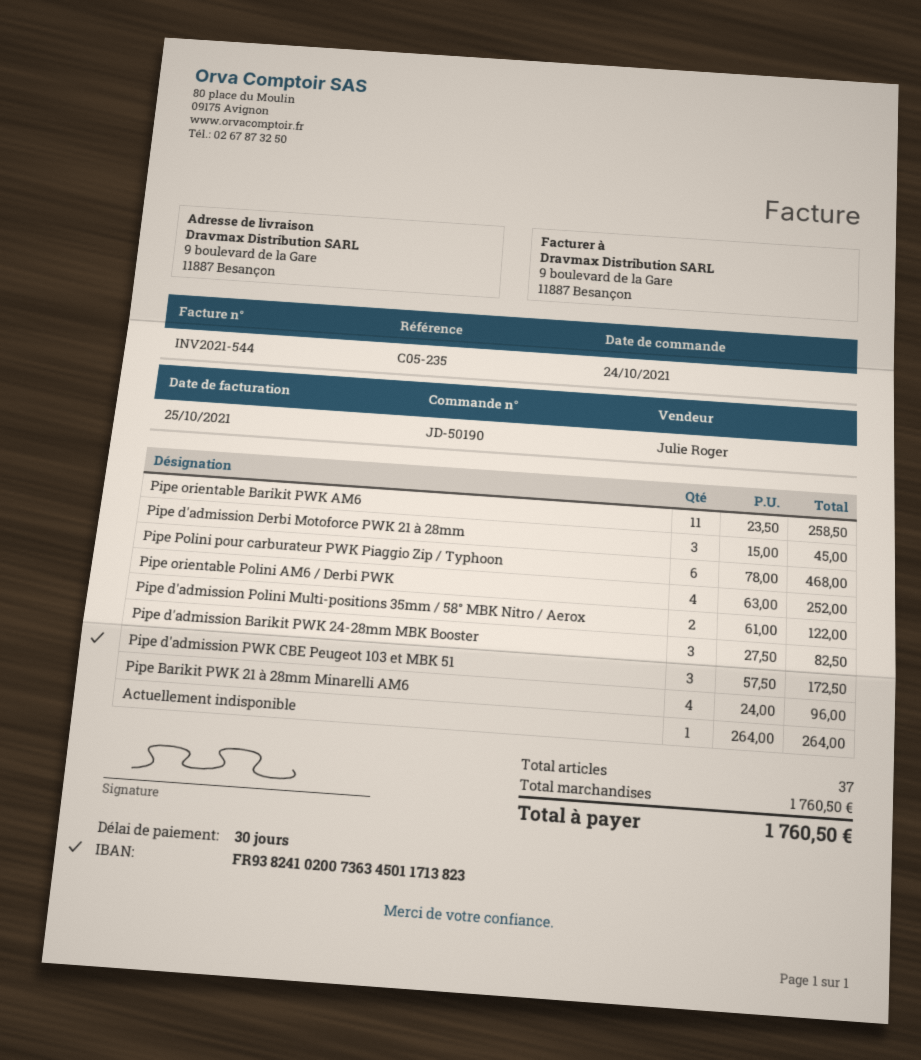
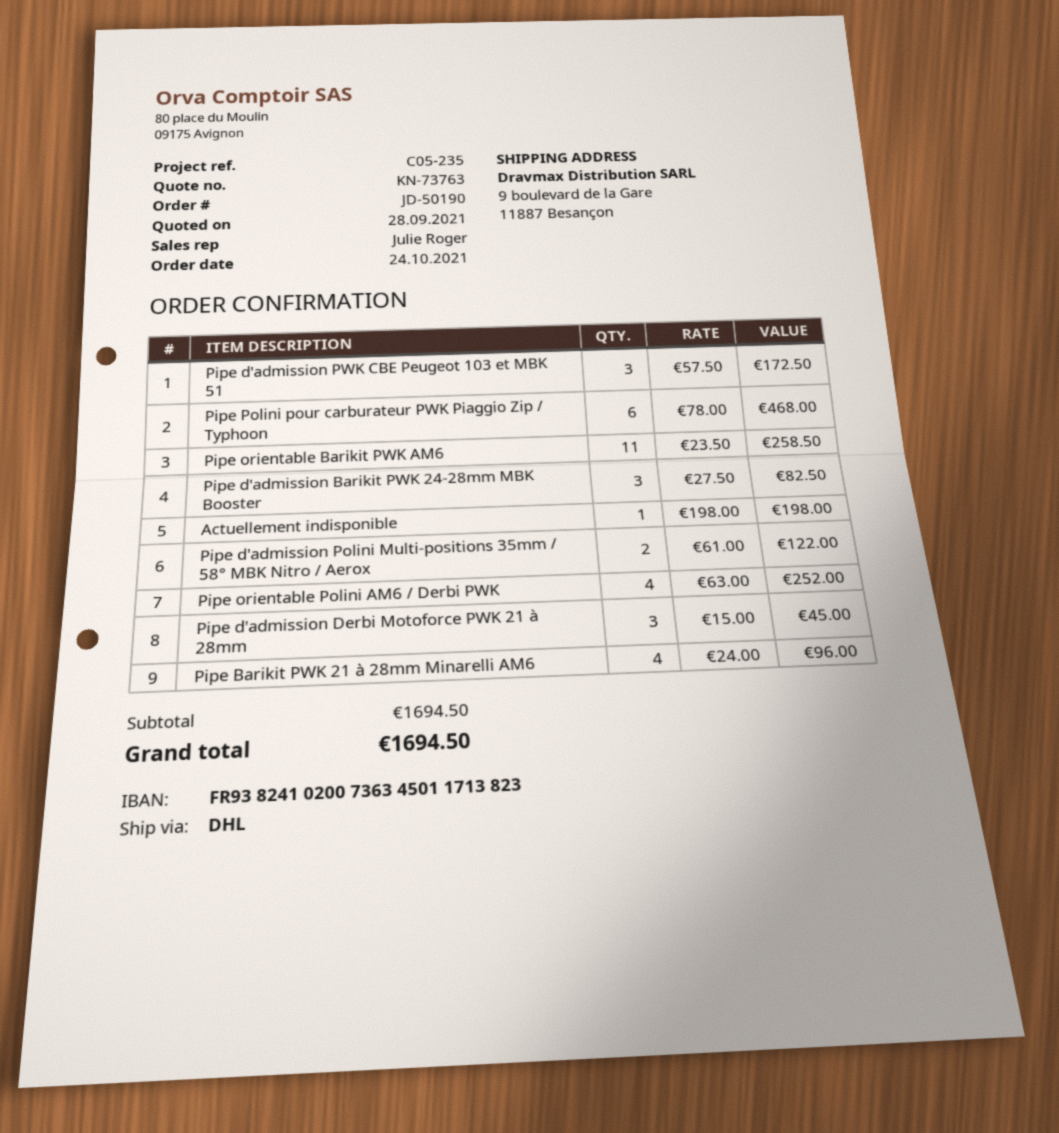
Actuellement indisponible: 1 x 264.00 = 264.00 -> 1 x 198.00 = 198.00
subtotal: 1760.50 -> 1694.50
total: 1760.50 -> 1694.50

